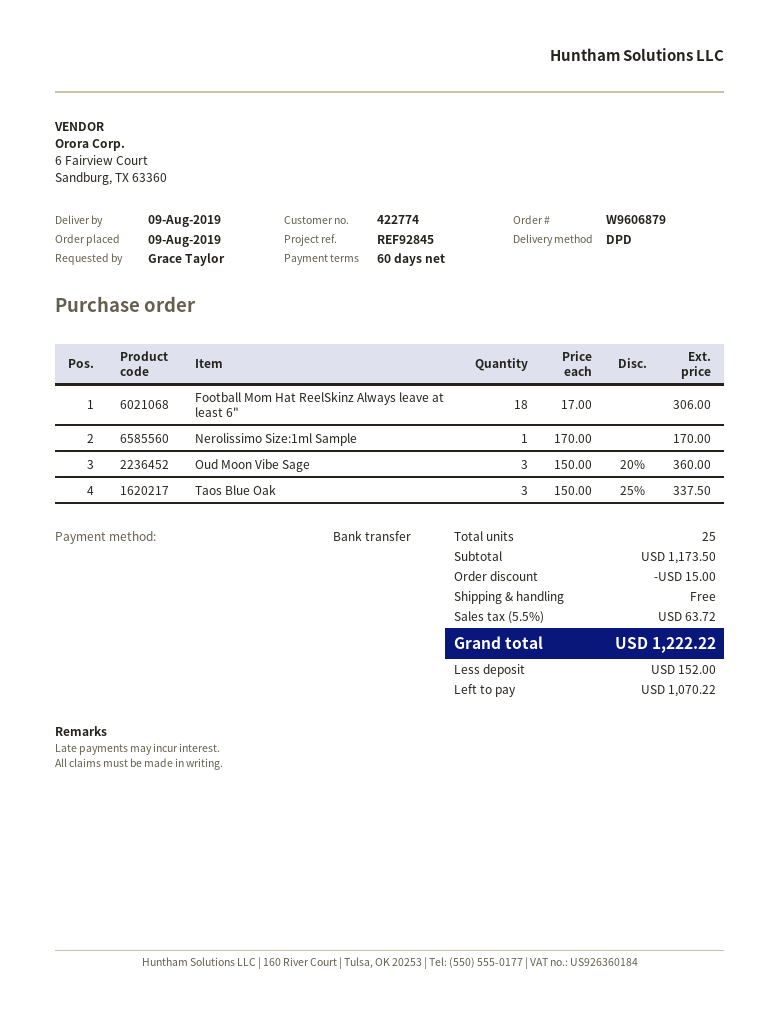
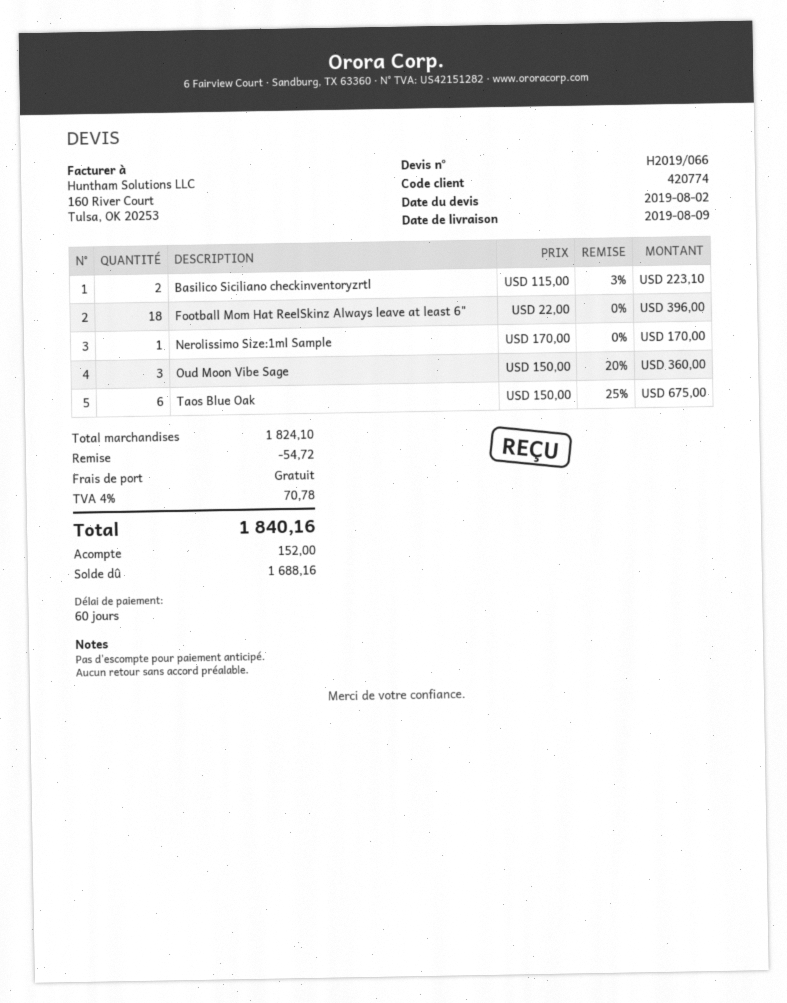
customer number: 422774 -> 420774
Football Mom Hat ReelSkinz Always leave at least 6": 18 x 17.00 = 306.00 -> 18 x 22.00 = 396.00
Taos Blue Oak: 3 x 150.00 - 25% = 337.50 -> 6 x 150.00 - 25% = 675.00
Basilico Siciliano checkinventoryzrtl: none -> 2 x 115.00 - 3% = 223.10
subtotal: 1173.50 -> 1824.10
discount: 15.00 -> 54.72
tax: 5.5% = 63.72 -> 4% = 70.78
total: 1222.22 -> 1840.16
balance: 1070.22 -> 1688.16

